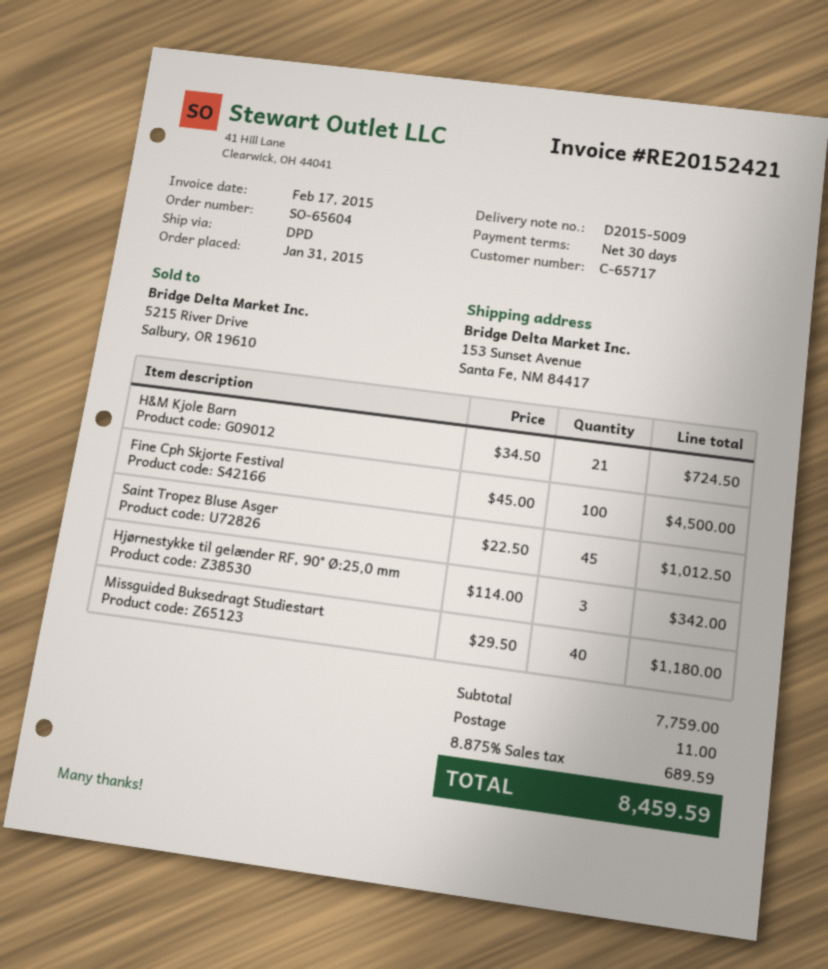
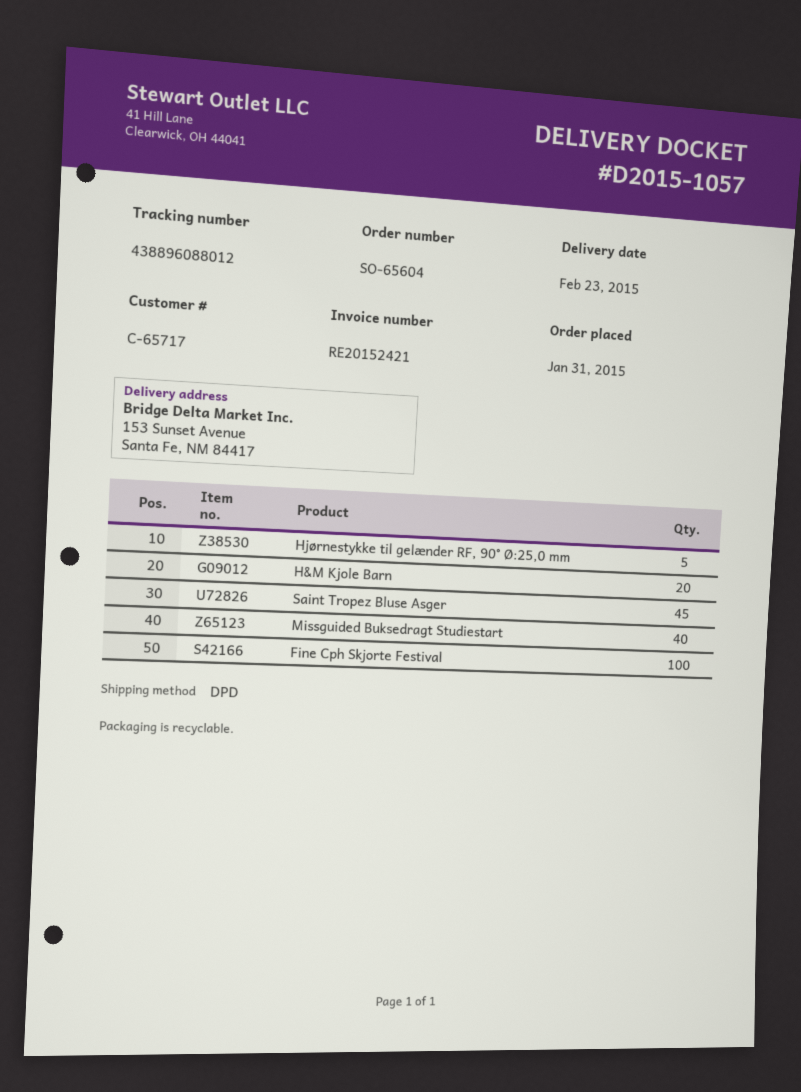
delivery note number: D2015-5009 -> D2015-1057
H&M Kjole Barn: 21 -> 20
Hjørnestykke til gelænder RF, 90° Ø:25,0 mm: 3 -> 5

